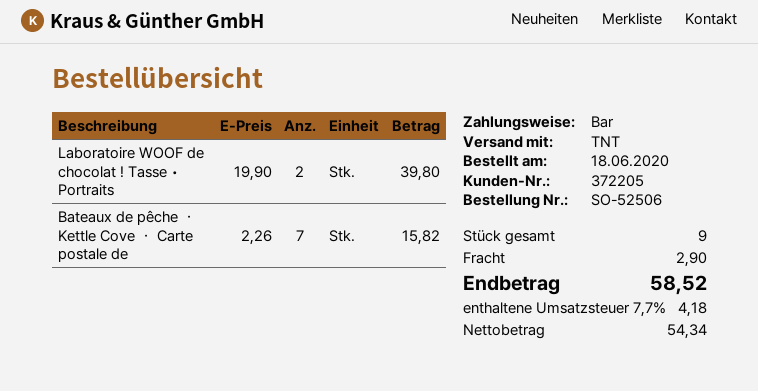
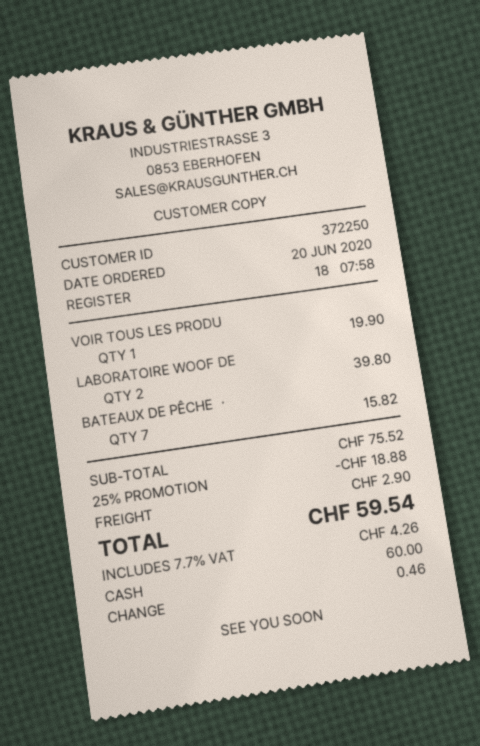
order date: 2020-06-18 -> 2020-06-20
customer number: 372205 -> 372250
VOIR TOUS LES PRODU: none -> 1 for 19.90
discount: none -> 25% = 18.88
tax: 7.7% = 4.18 -> 7.7% = 4.26
total: 58.52 -> 59.54

